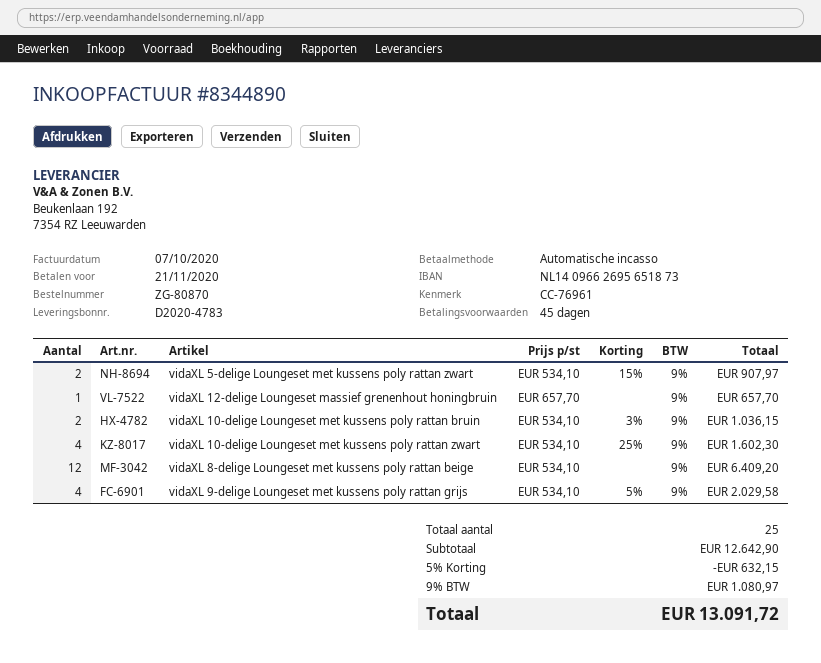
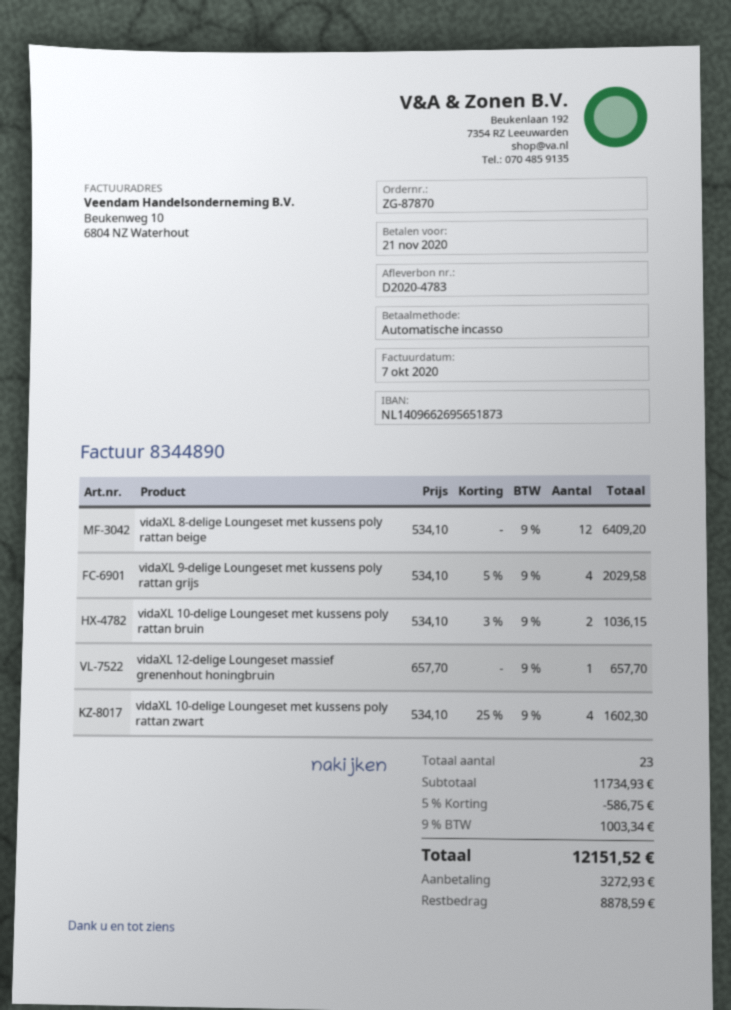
order number: ZG-80870 -> ZG-87870
vidaXL 5-delige Loungeset met kussens poly rattan zwart: 2 x 534.10 - 15% = 907.97 -> none
total quantity: 25 -> 23
subtotal: 12642.90 -> 11734.93
discount: 5% = 632.15 -> 5% = 586.75
tax: 9% = 1080.97 -> 9% = 1003.34
total: 13091.72 -> 12151.52

